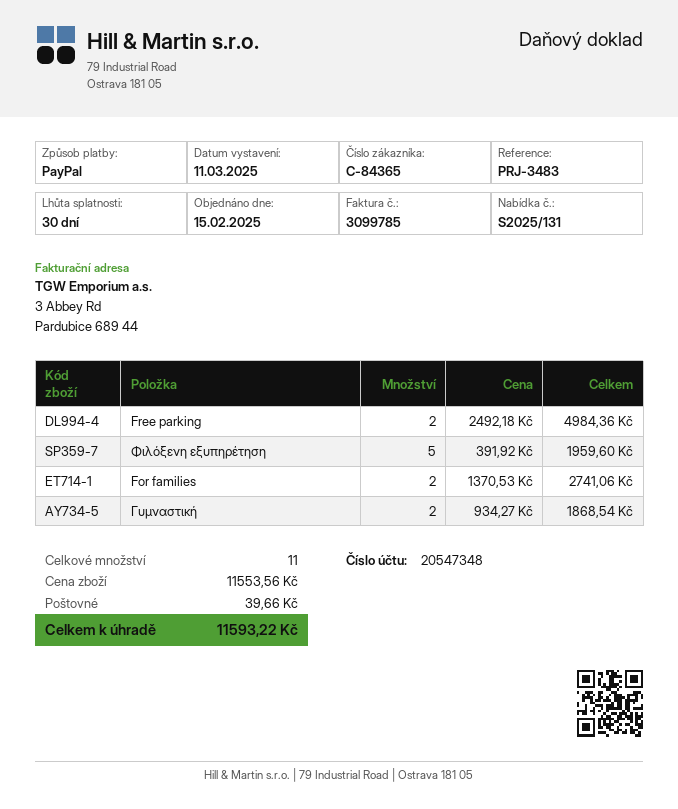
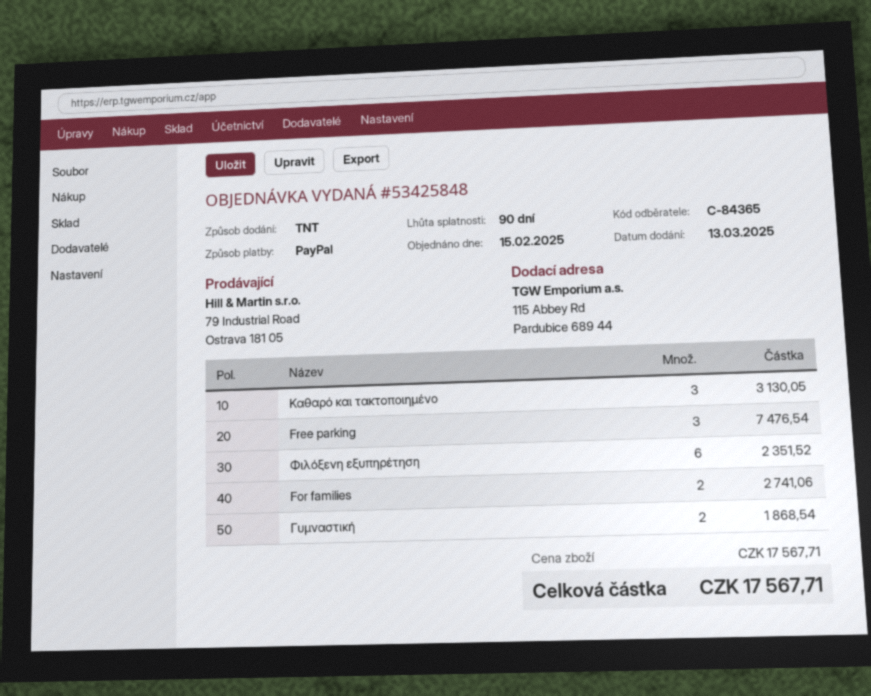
payment terms: 30 days -> 90 days
Free parking: 2 for 4984.36 -> 3 for 7476.54
Φιλόξενη εξυπηρέτηση: 5 for 1959.60 -> 6 for 2351.52
Καθαρό και τακτοποιημένο: none -> 3 for 3130.05
subtotal: 11553.56 -> 17567.71
shipping: 39.66 -> none
total: 11593.22 -> 17567.71

